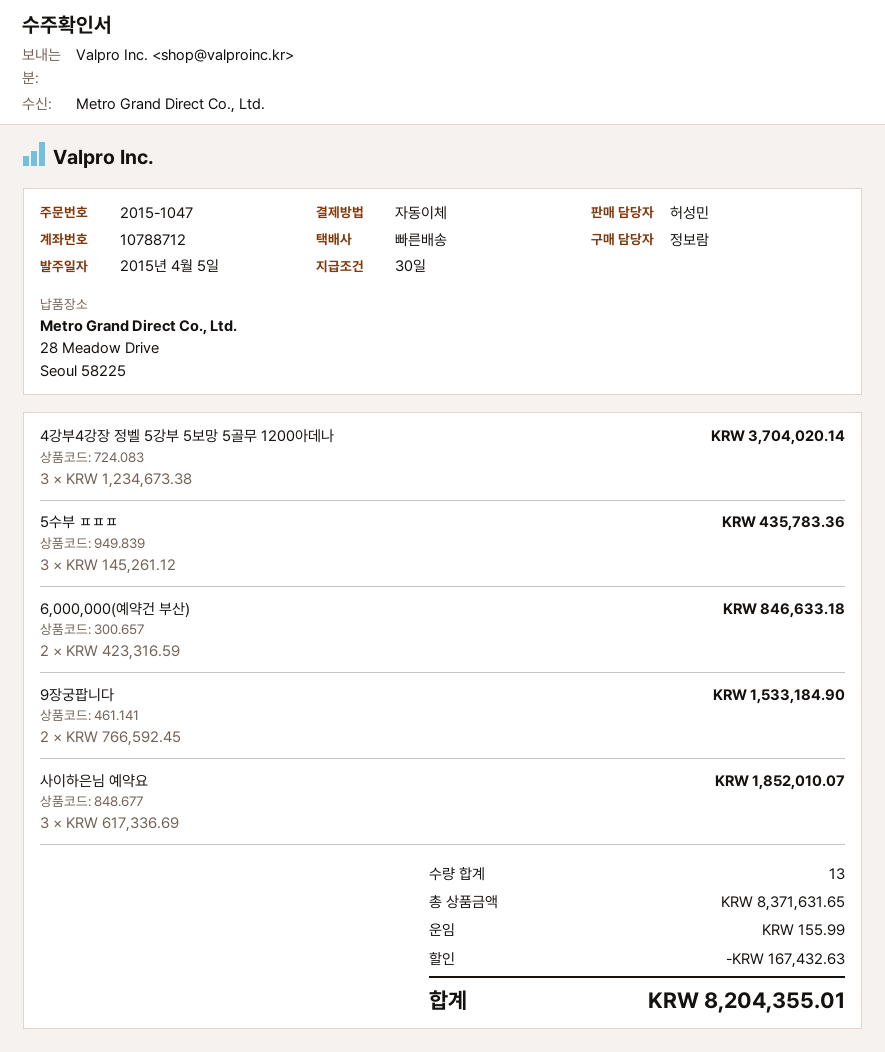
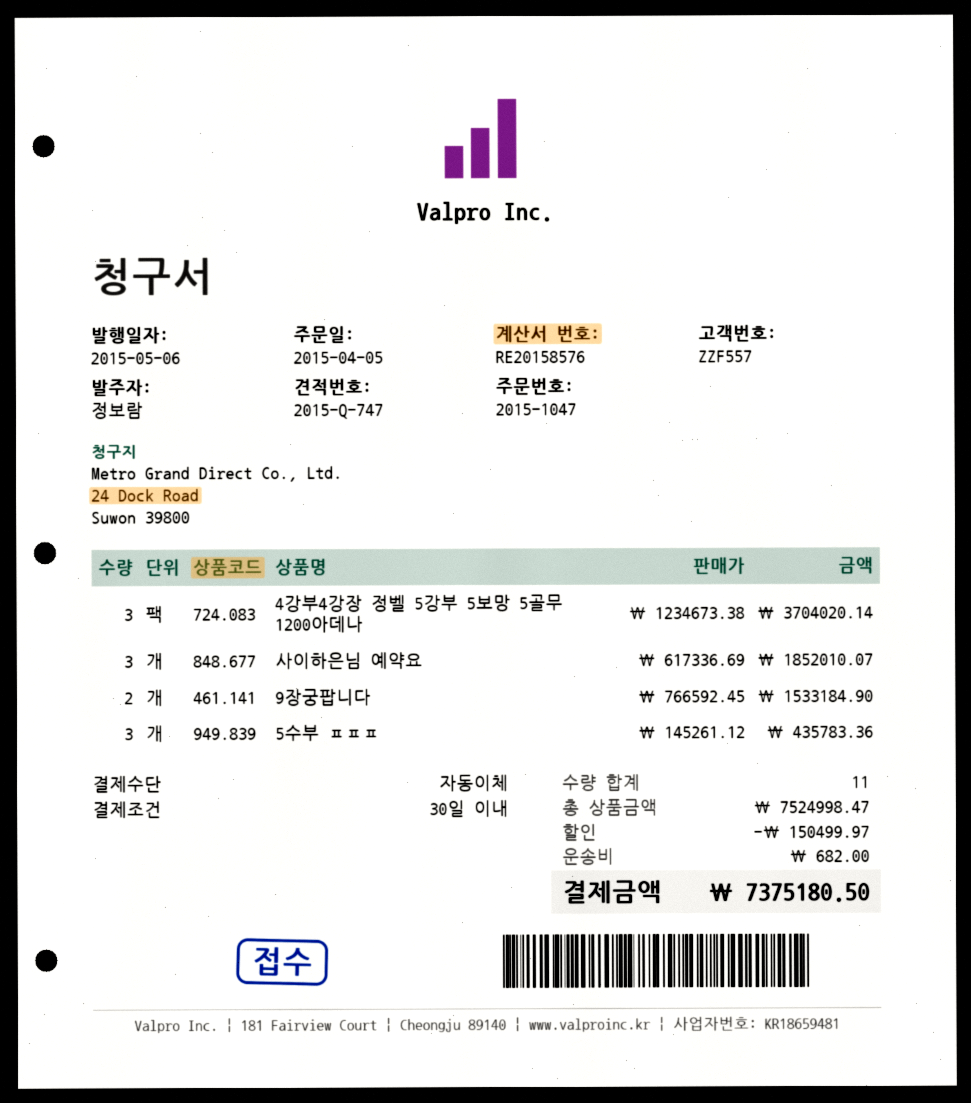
6,000,000(예약건 부산): 2 x 423316.59 = 846633.18 -> none
total quantity: 13 -> 11
subtotal: 8371631.65 -> 7524998.47
discount: 167432.63 -> 150499.97
shipping: 155.99 -> 682.00
total: 8204355.01 -> 7375180.50

